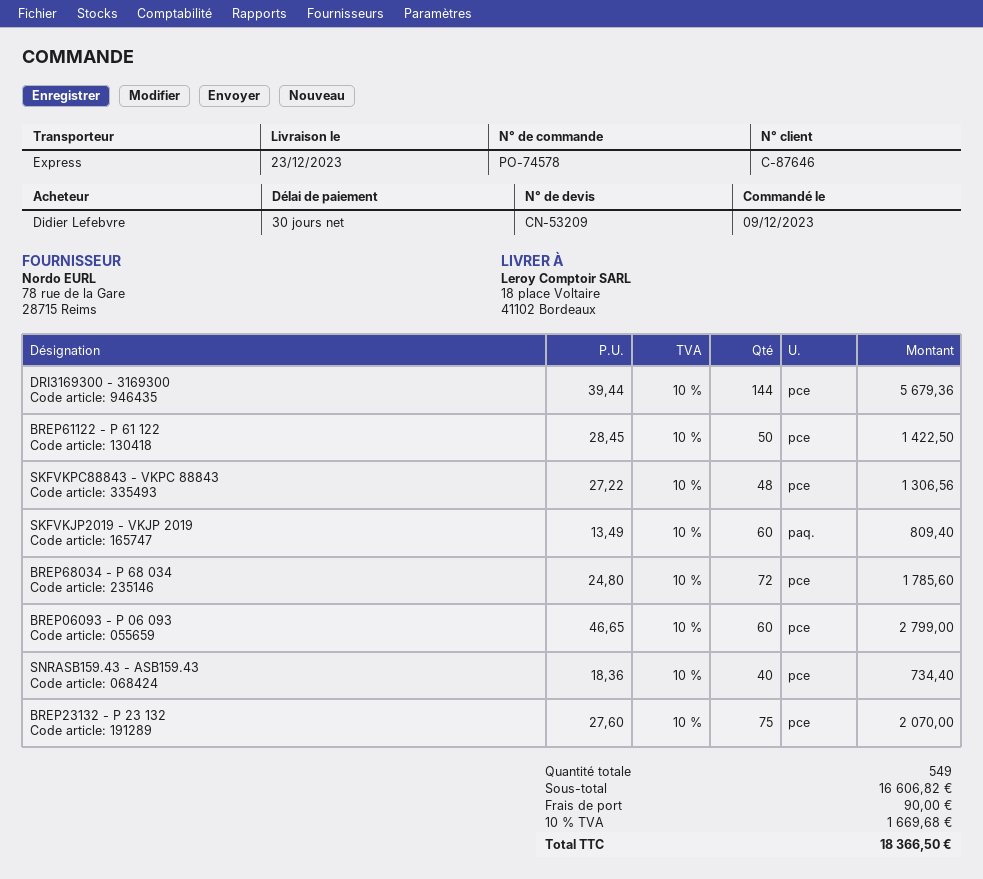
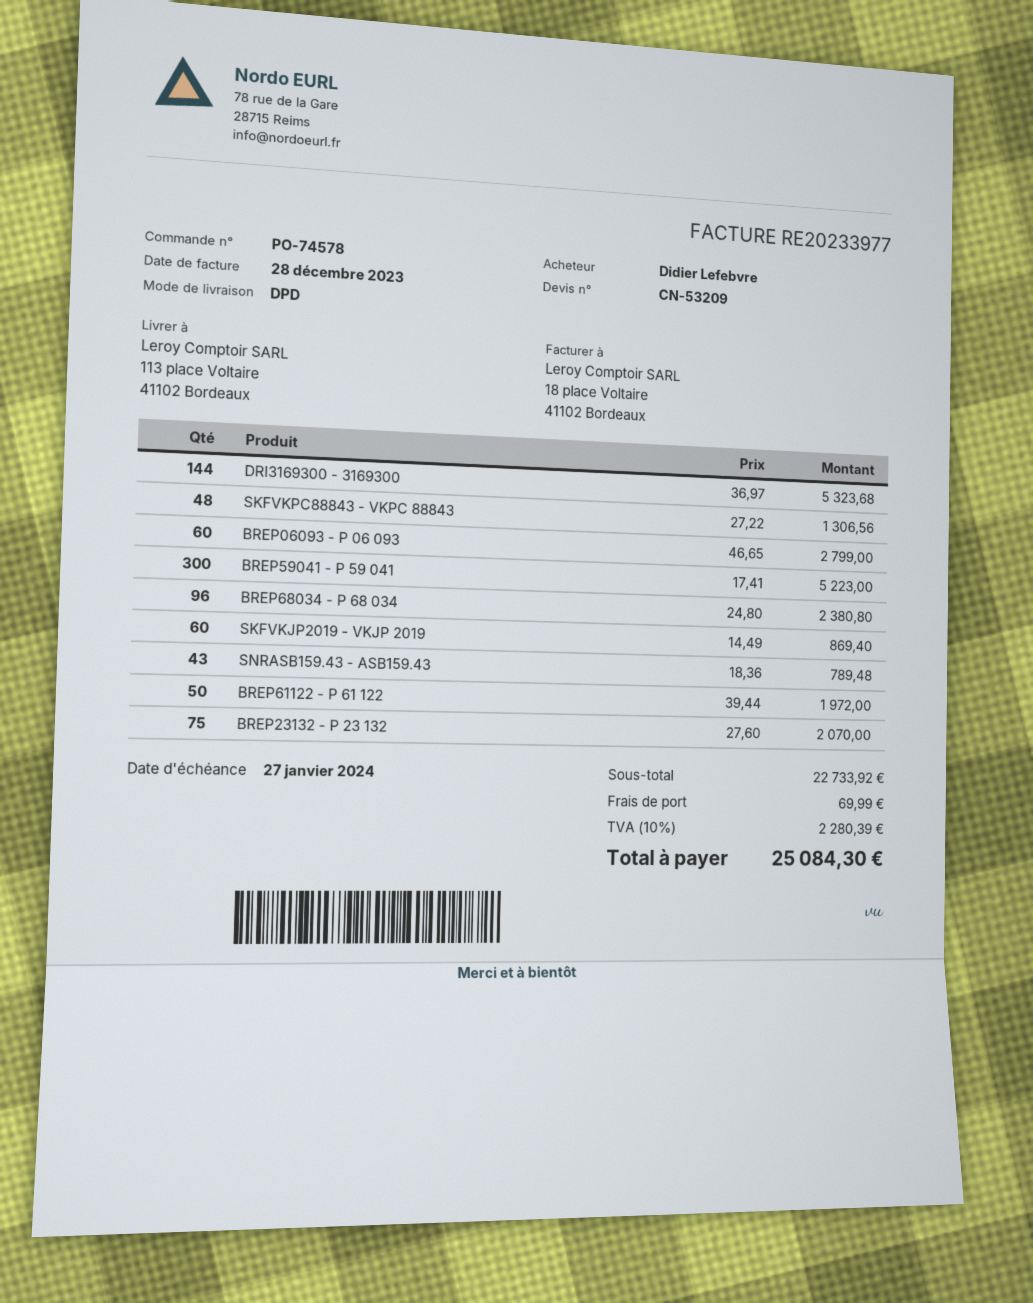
shipping method: express -> DPD
ship to: 18 place Voltaire, 41102 Bordeaux -> 113 place Voltaire, 41102 Bordeaux
DRI3169300 - 3169300: 144 x 39.44 = 5679.36 -> 144 x 36.97 = 5323.68
BREP61122 - P 61 122: 50 x 28.45 = 1422.50 -> 50 x 39.44 = 1972.00
SKFVKJP2019 - VKJP 2019: 60 x 13.49 = 809.40 -> 60 x 14.49 = 869.40
BREP68034 - P 68 034: 72 x 24.80 = 1785.60 -> 96 x 24.80 = 2380.80
SNRASB159.43 - ASB159.43: 40 x 18.36 = 734.40 -> 43 x 18.36 = 789.48
BREP59041 - P 59 041: none -> 300 x 17.41 = 5223.00
subtotal: 16606.82 -> 22733.92
shipping: 90.00 -> 69.99
tax: 10% = 1669.68 -> 10% = 2280.39
total: 18366.50 -> 25084.30

